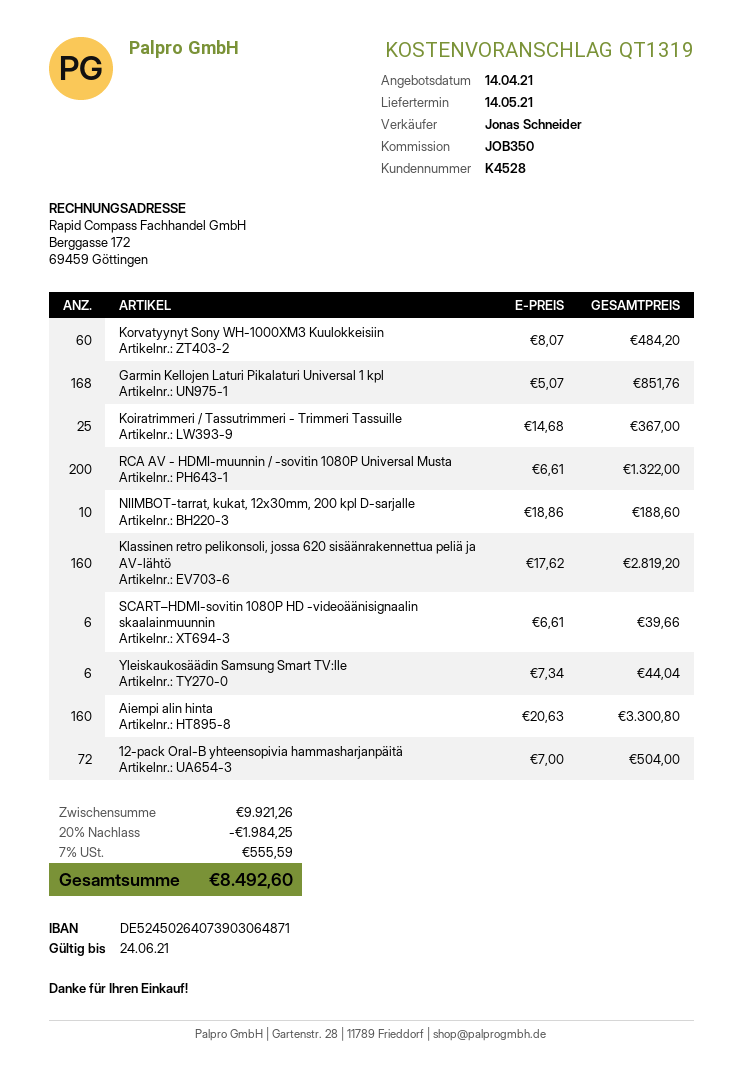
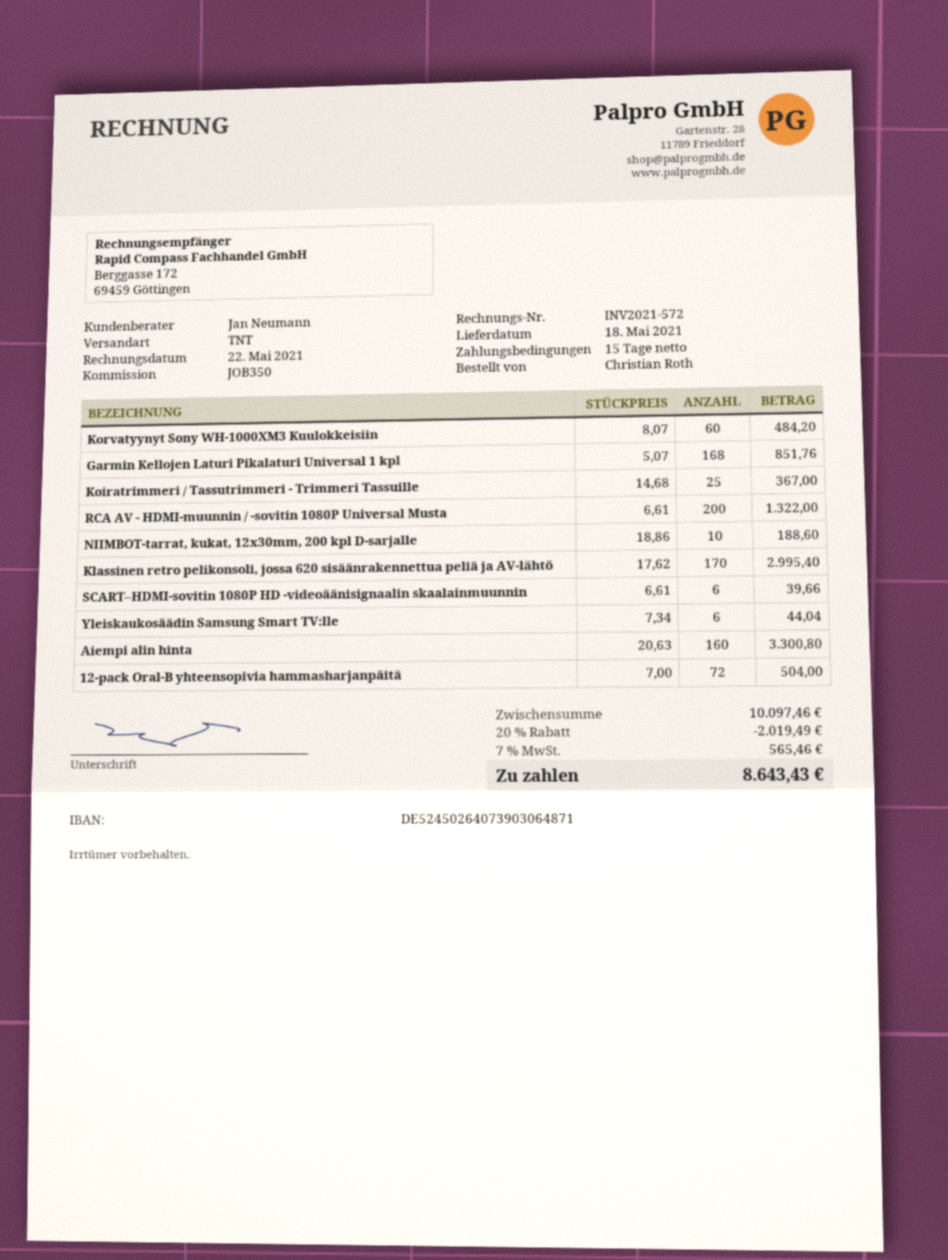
delivery date: 2021-05-14 -> 2021-05-18
sales rep: Jonas Schneider -> Jan Neumann
Klassinen retro pelikonsoli, jossa 620 sisäänrakennettua peliä ja AV-lähtö: 160 x 17.62 = 2819.20 -> 170 x 17.62 = 2995.40
subtotal: 9921.26 -> 10097.46
discount: 20% = 1984.25 -> 20% = 2019.49
tax: 7% = 555.59 -> 7% = 565.46
total: 8492.60 -> 8643.43

